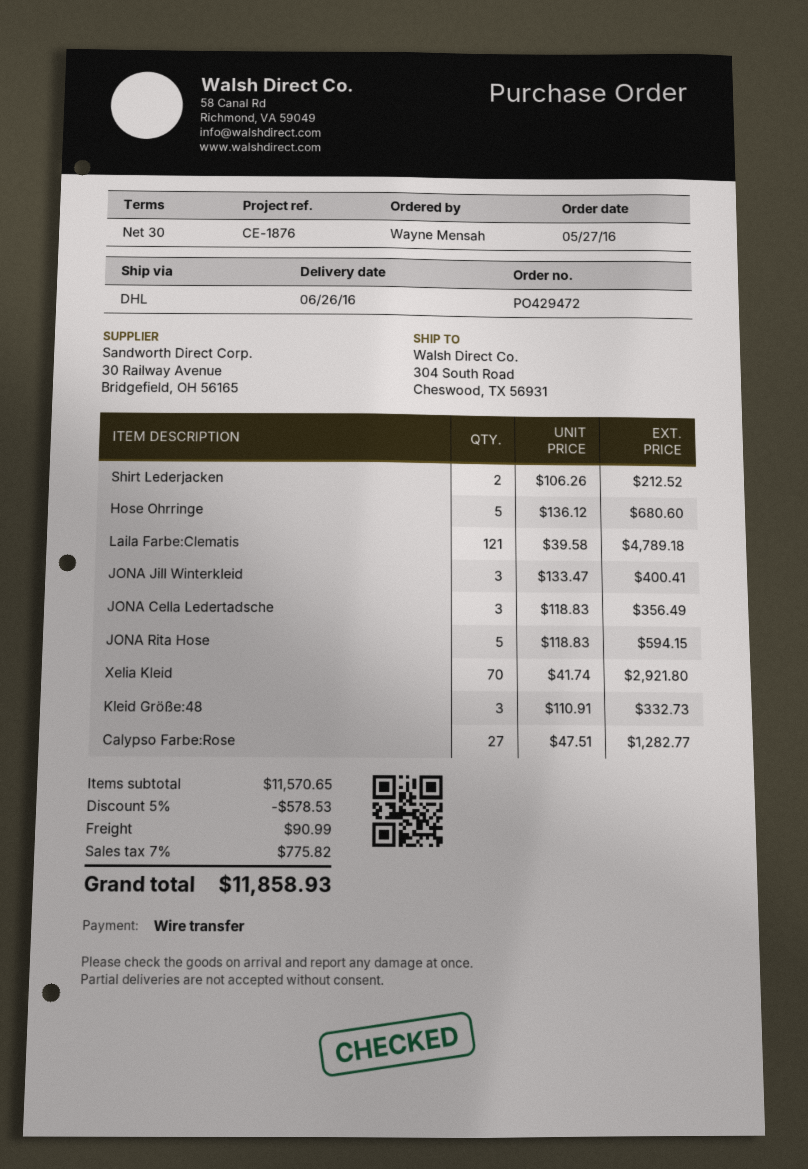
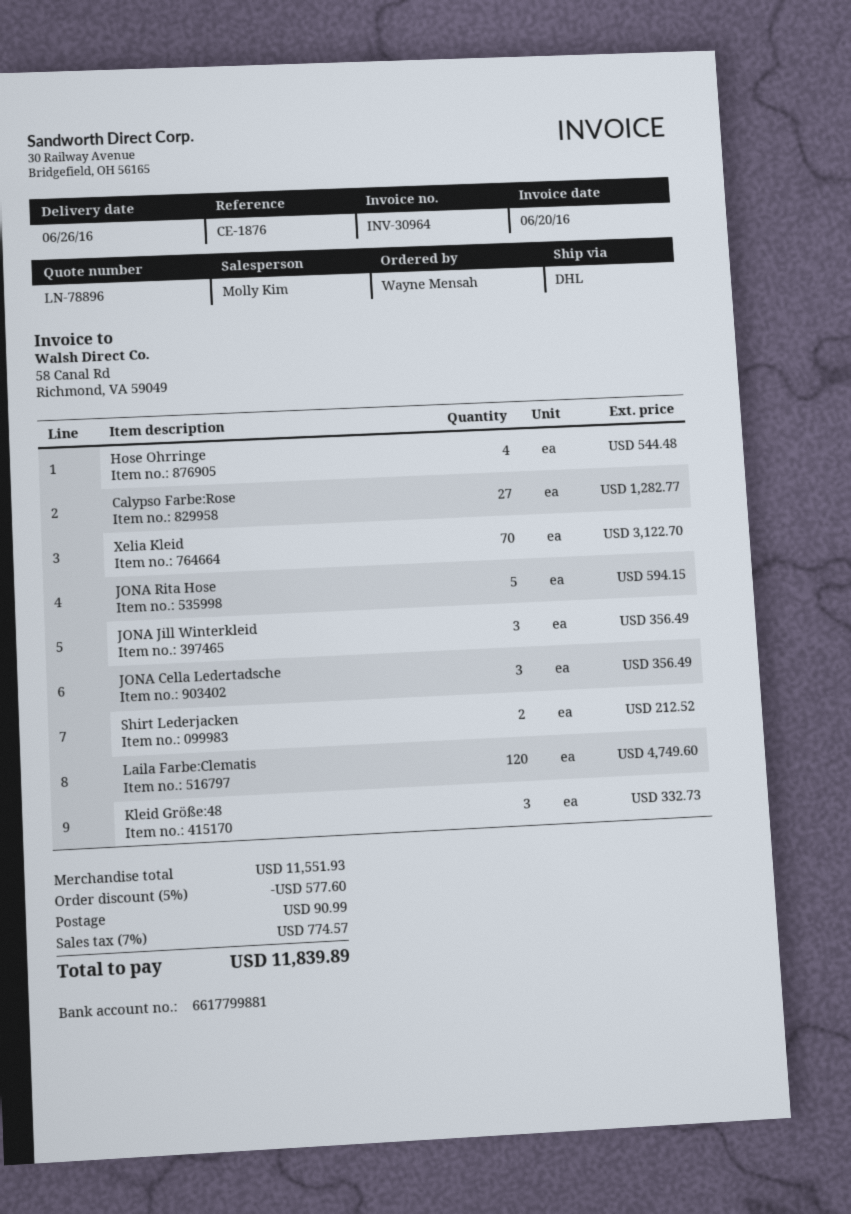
Hose Ohrringe: 5 for 680.60 -> 4 for 544.48
Laila Farbe:Clematis: 121 for 4789.18 -> 120 for 4749.60
JONA Jill Winterkleid: 3 for 400.41 -> 3 for 356.49
Xelia Kleid: 70 for 2921.80 -> 70 for 3122.70
subtotal: 11570.65 -> 11551.93
discount: 5% = 578.53 -> 5% = 577.60
tax: 7% = 775.82 -> 7% = 774.57
total: 11858.93 -> 11839.89

